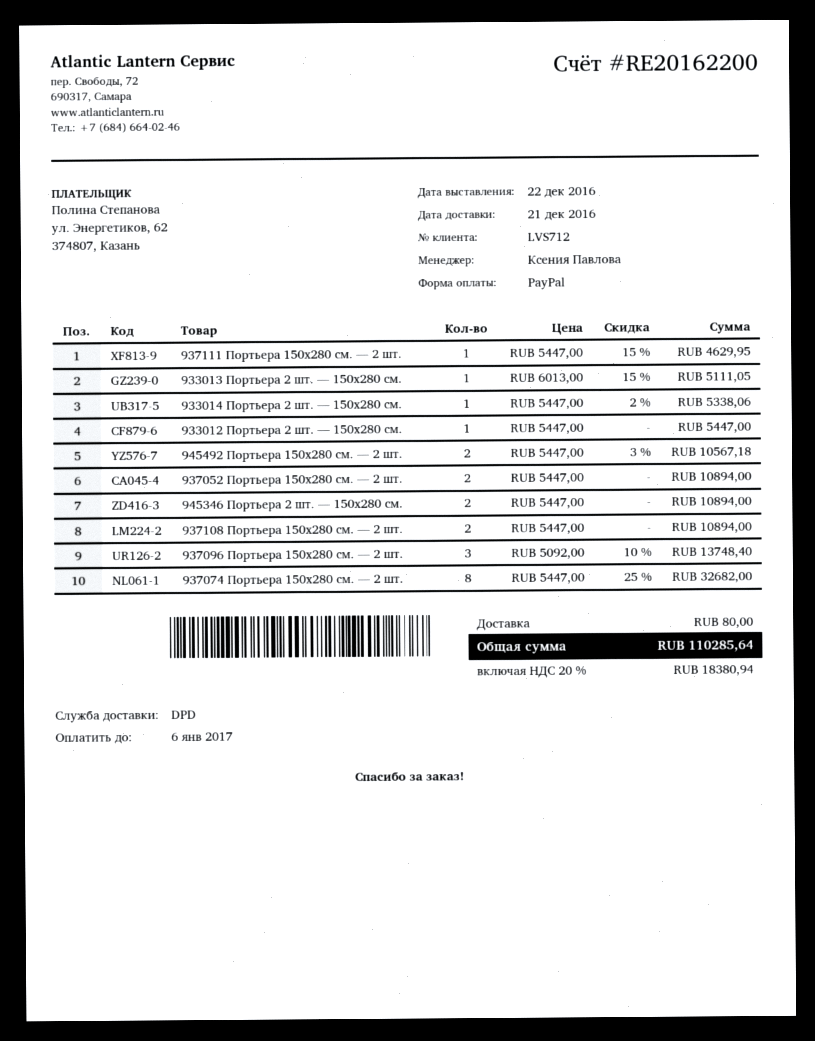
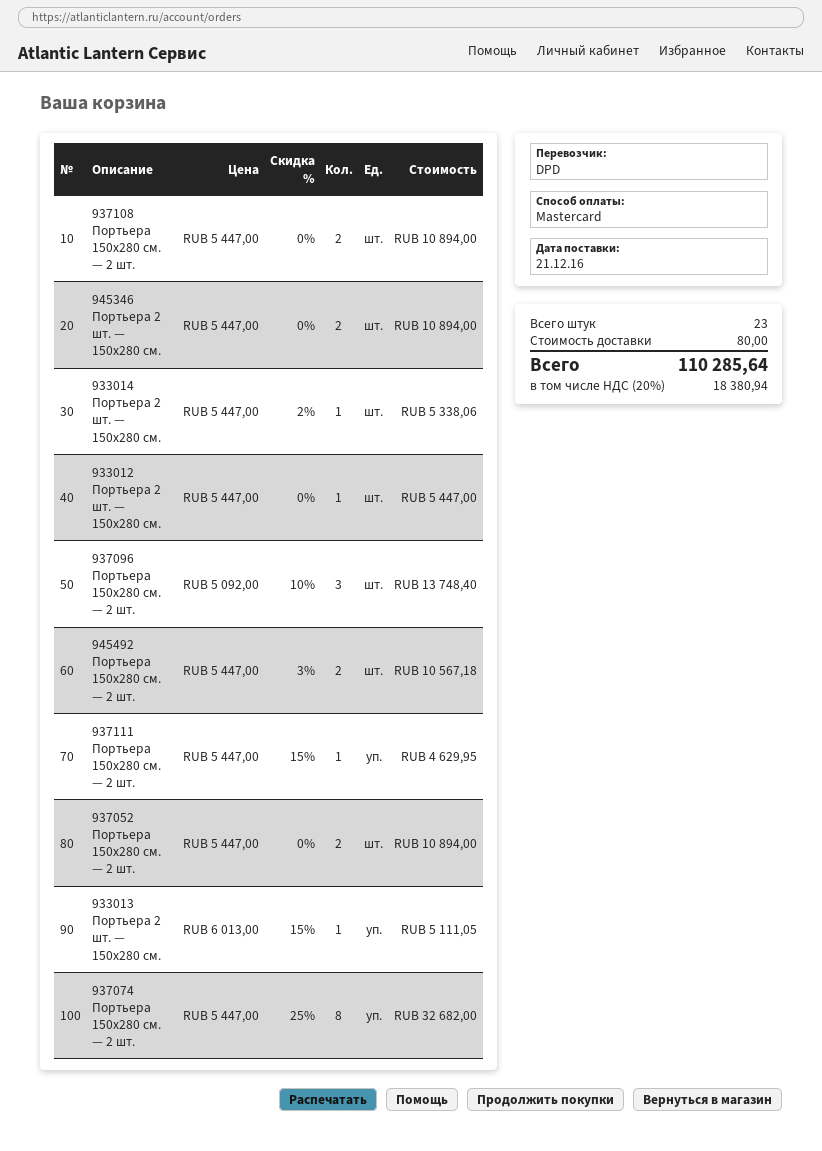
payment method: PayPal -> Mastercard

